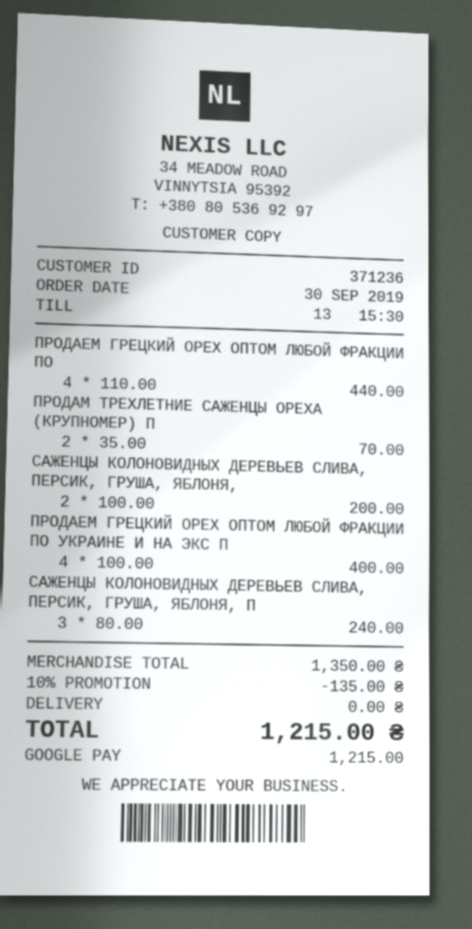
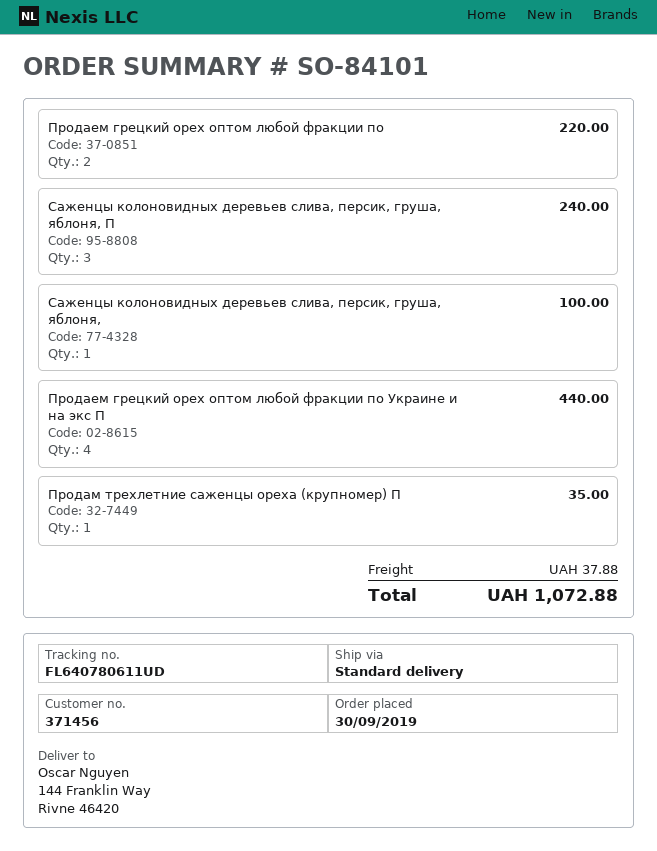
customer number: 371236 -> 371456
ПРОДАЕМ ГРЕЦКИЙ ОРЕХ ОПТОМ ЛЮБОЙ ФРАКЦИИ ПО: 4 for 440.00 -> 2 for 220.00
ПРОДАМ ТРЕХЛЕТНИЕ САЖЕНЦЫ ОРЕХА (КРУПНОМЕР) П: 2 for 70.00 -> 1 for 35.00
САЖЕНЦЫ КОЛОНОВИДНЫХ ДЕРЕВЬЕВ СЛИВА, ПЕРСИК, ГРУША, ЯБЛОНЯ,: 2 for 200.00 -> 1 for 100.00
ПРОДАЕМ ГРЕЦКИЙ ОРЕХ ОПТОМ ЛЮБОЙ ФРАКЦИИ ПО УКРАИНЕ И НА ЭКС П: 4 for 400.00 -> 4 for 440.00
discount: 10% = 135.00 -> none
shipping: 0.00 -> 37.88
total: 1215.00 -> 1072.88

